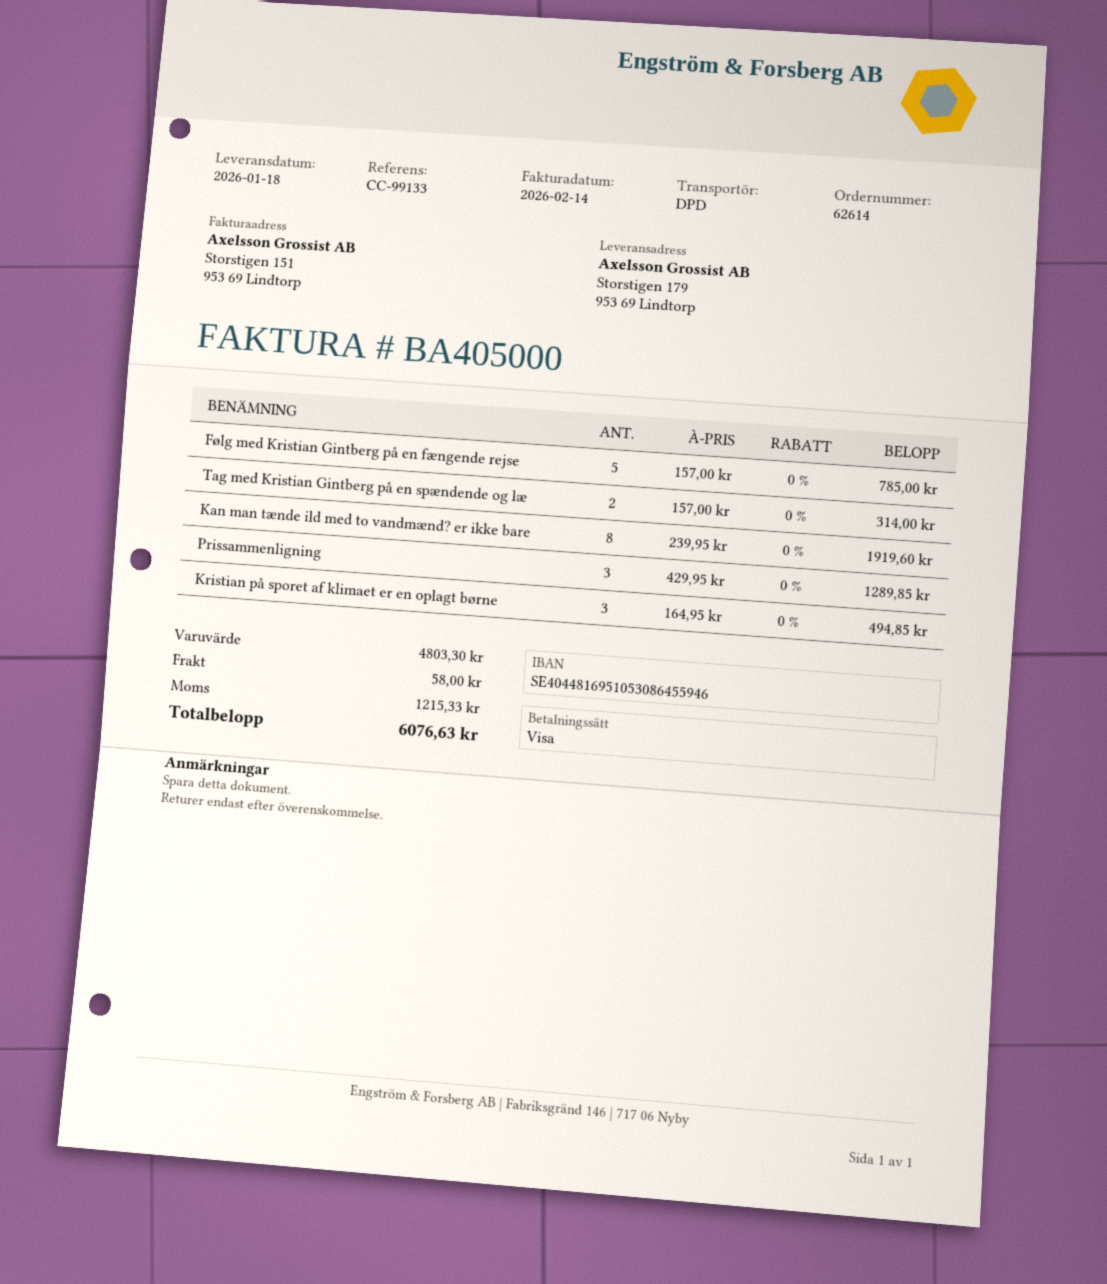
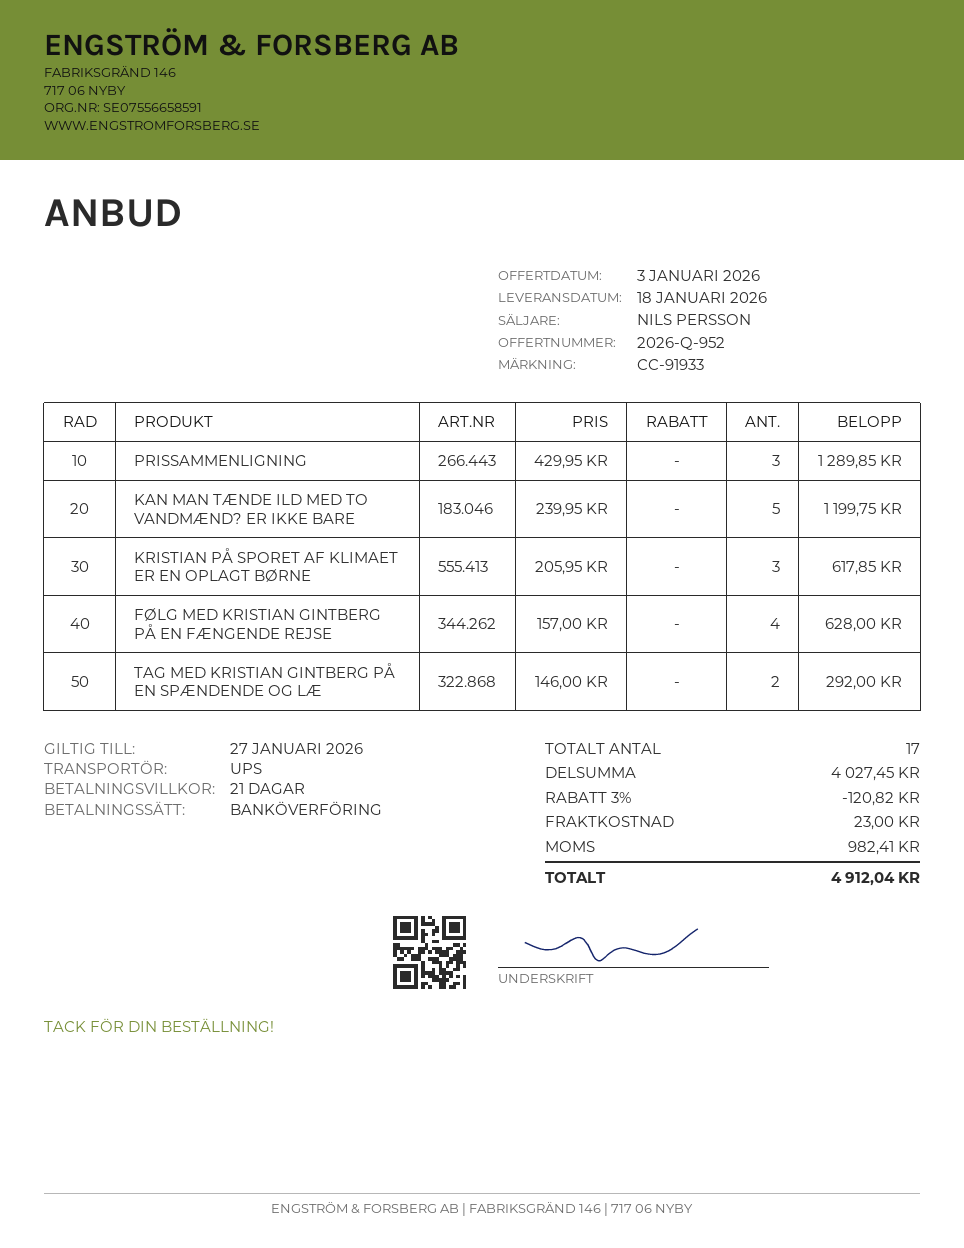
reference: CC-99133 -> CC-91933
payment method: Visa -> bank transfer
shipping method: DPD -> UPS
Følg med Kristian Gintberg på en fængende rejse: 5 x 157.00 = 785.00 -> 4 x 157.00 = 628.00
Tag med Kristian Gintberg på en spændende og læ: 2 x 157.00 = 314.00 -> 2 x 146.00 = 292.00
Kan man tænde ild med to vandmænd? er ikke bare: 8 x 239.95 = 1919.60 -> 5 x 239.95 = 1199.75
Kristian på sporet af klimaet er en oplagt børne: 3 x 164.95 = 494.85 -> 3 x 205.95 = 617.85
subtotal: 4803.30 -> 4027.45
discount: none -> 3% = 120.82
shipping: 58.00 -> 23.00
tax: 1215.33 -> 982.41
total: 6076.63 -> 4912.04

